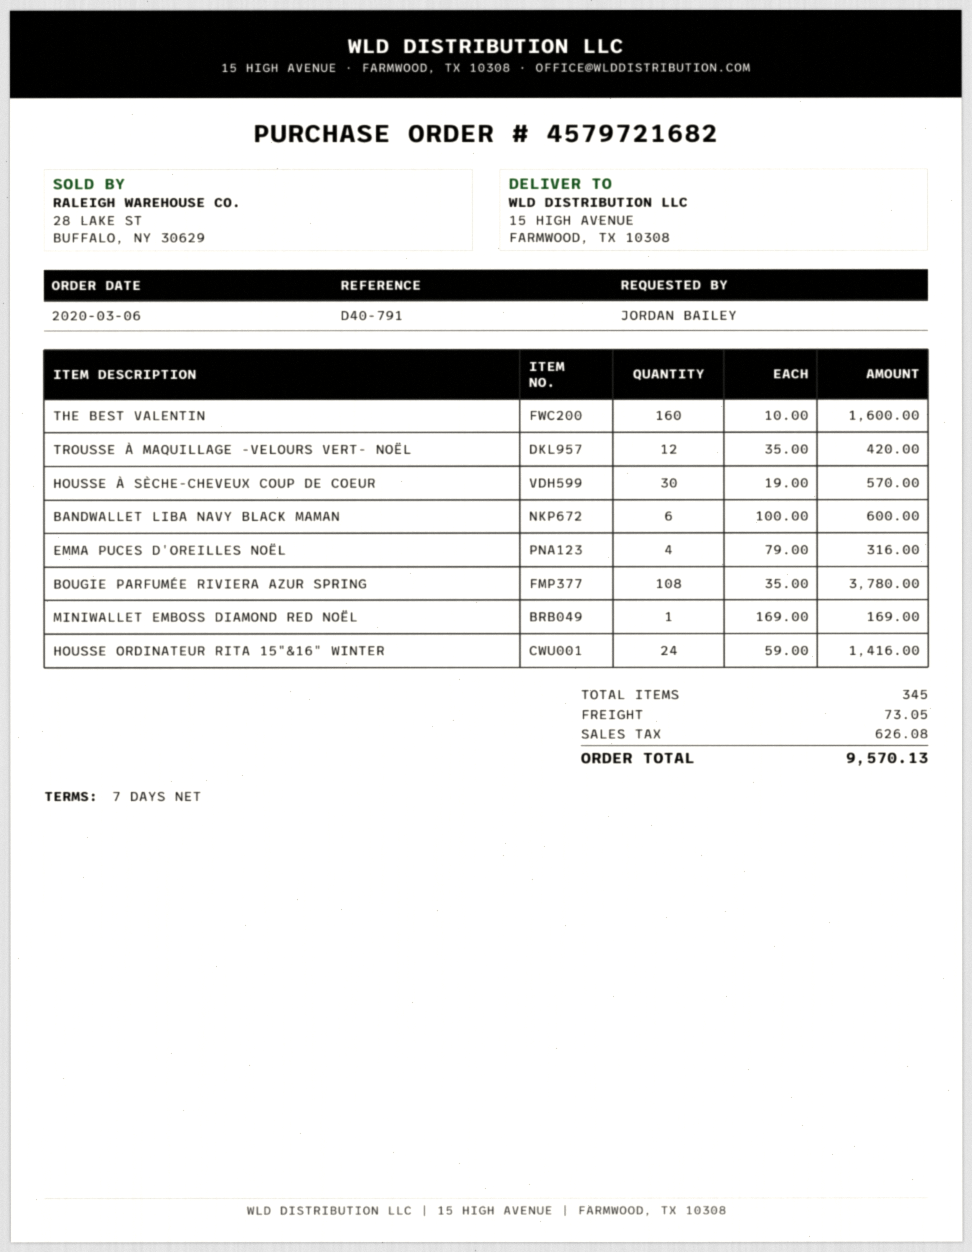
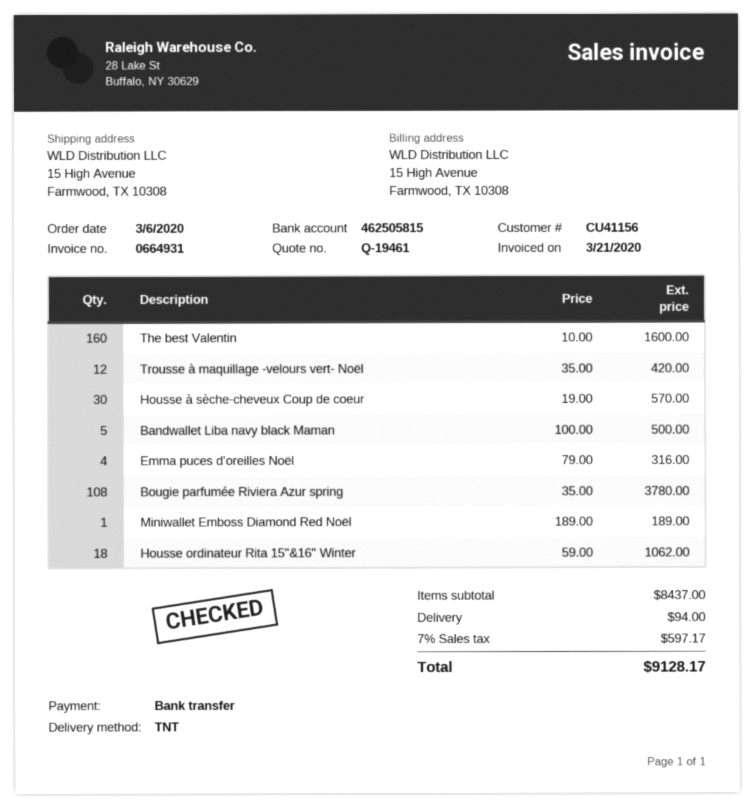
BANDWALLET LIBA NAVY BLACK MAMAN: 6 x 100.00 = 600.00 -> 5 x 100.00 = 500.00
MINIWALLET EMBOSS DIAMOND RED NOËL: 1 x 169.00 = 169.00 -> 1 x 189.00 = 189.00
HOUSSE ORDINATEUR RITA 15"&16" WINTER: 24 x 59.00 = 1416.00 -> 18 x 59.00 = 1062.00
shipping: 73.05 -> 94.00
tax: 626.08 -> 597.17
total: 9570.13 -> 9128.17

